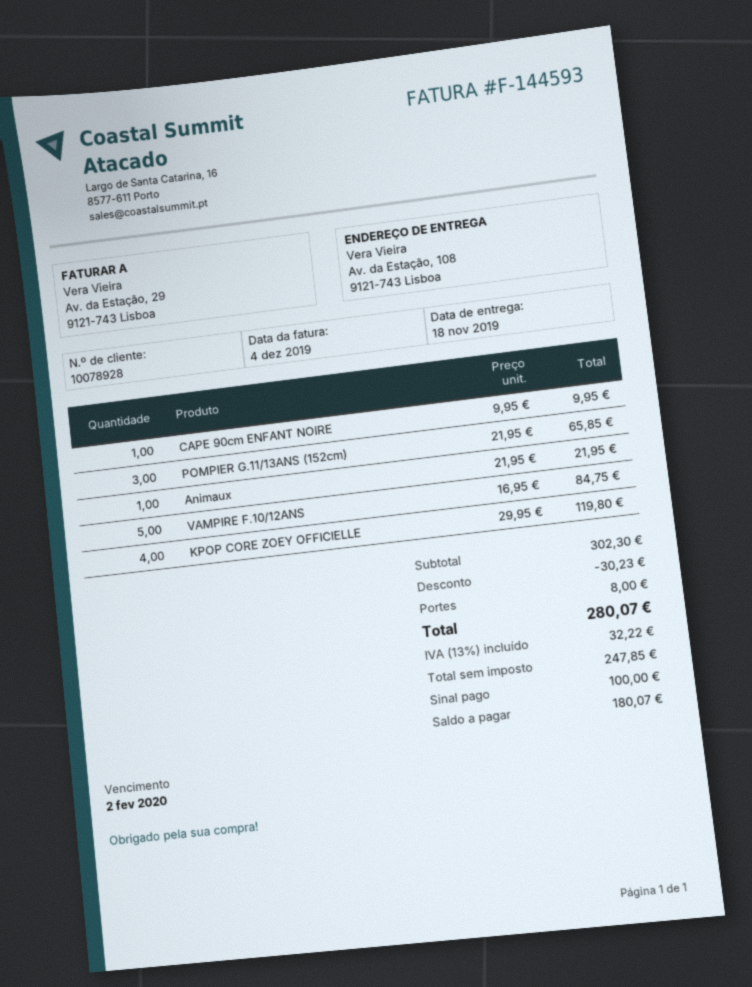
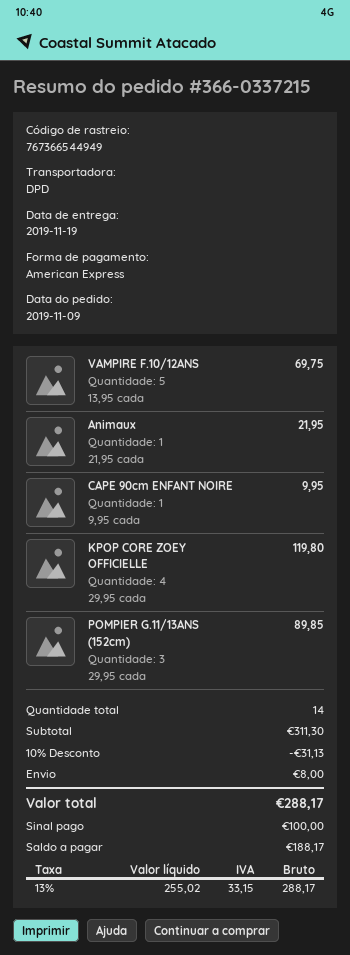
delivery date: 2019-11-18 -> 2019-11-19
POMPIER G.11/13ANS (152cm): 3 x 21.95 = 65.85 -> 3 x 29.95 = 89.85
VAMPIRE F.10/12ANS: 5 x 16.95 = 84.75 -> 5 x 13.95 = 69.75
subtotal: 302.30 -> 311.30
discount: 30.23 -> 31.13
net: 247.85 -> 255.02
tax: 13% = 32.22 -> 13% = 33.15
total: 280.07 -> 288.17
balance: 180.07 -> 188.17

